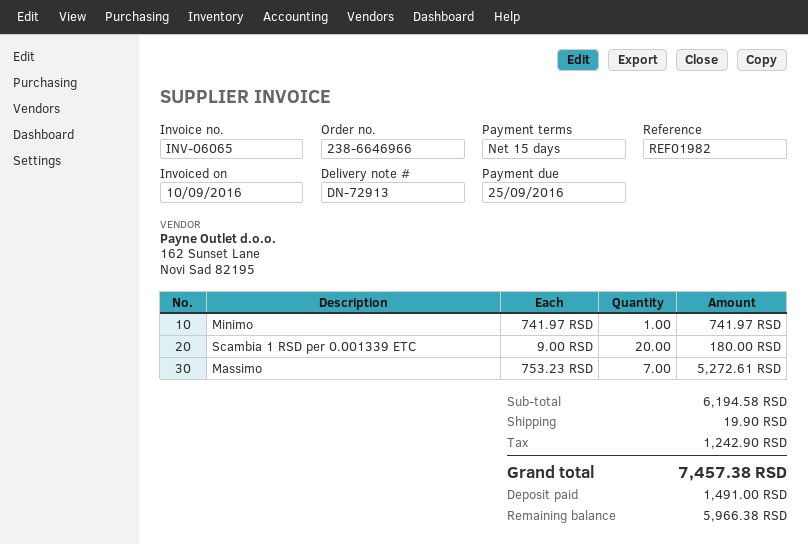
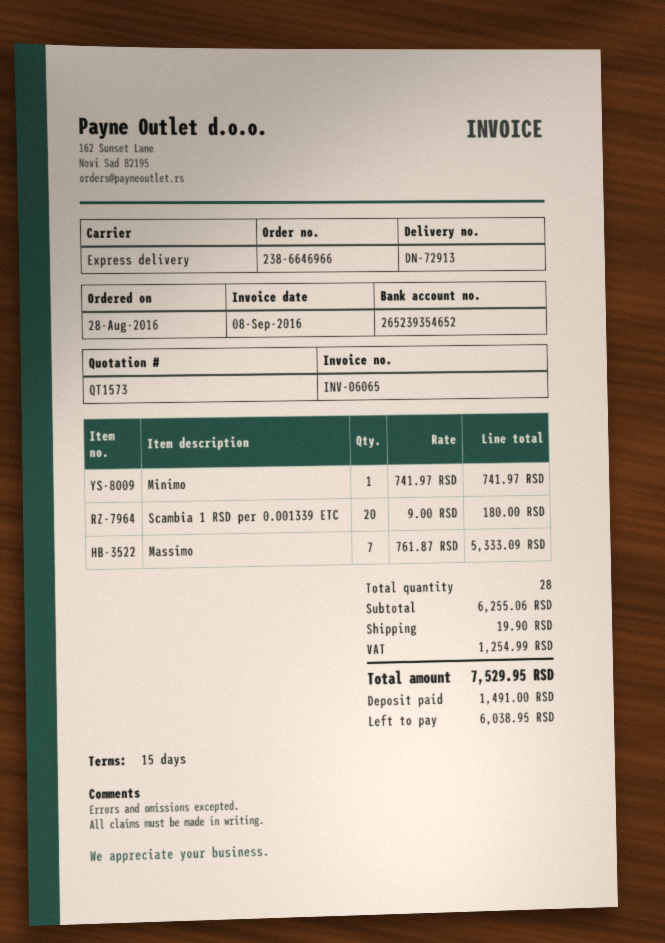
invoice date: 2016-09-10 -> 2016-09-08
Massimo: 7 x 753.23 = 5272.61 -> 7 x 761.87 = 5333.09
subtotal: 6194.58 -> 6255.06
tax: 1242.90 -> 1254.99
total: 7457.38 -> 7529.95
balance: 5966.38 -> 6038.95

